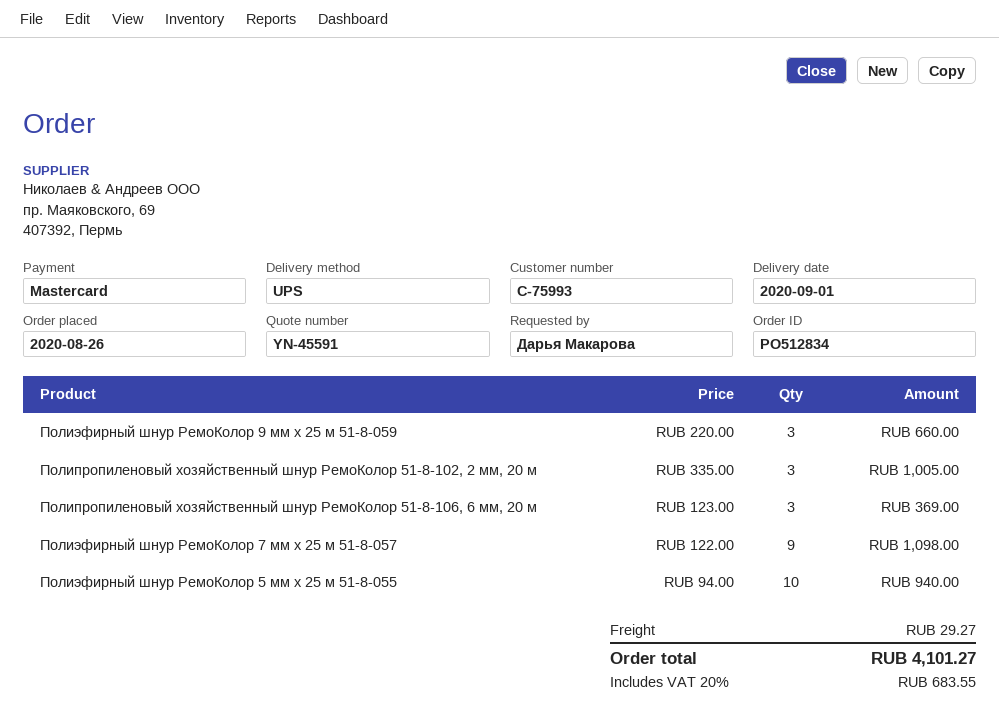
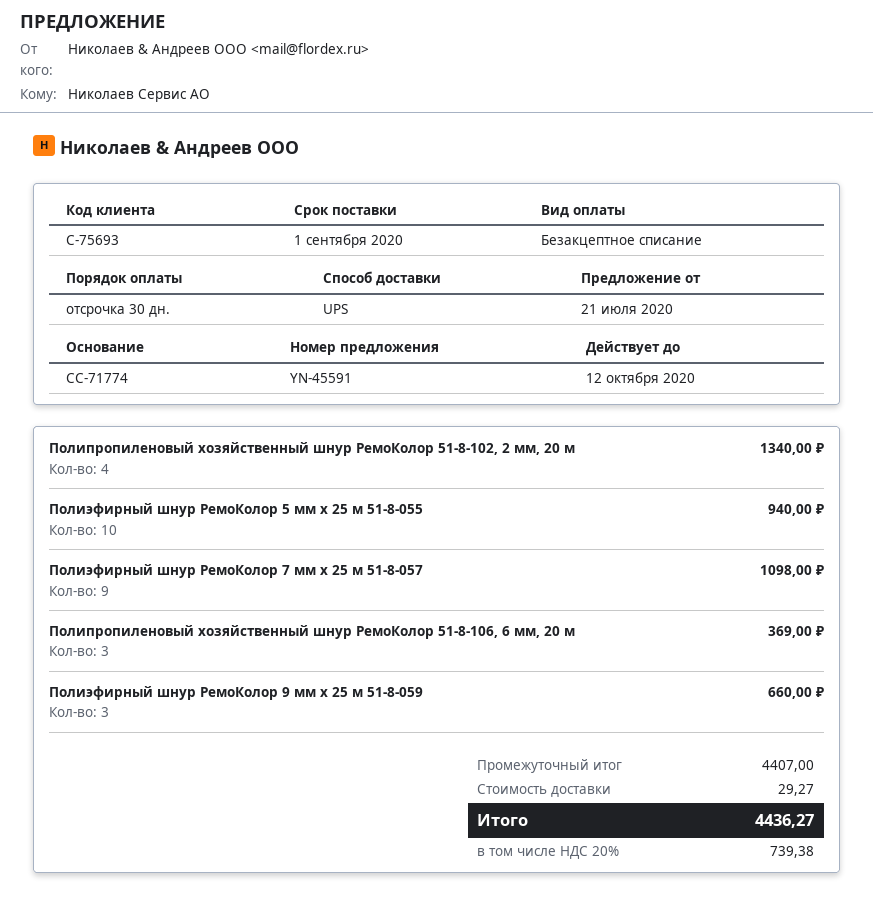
customer number: C-75993 -> C-75693
payment method: Mastercard -> direct debit
Полипропиленовый хозяйственный шнур РемоКолор 51-8-102, 2 мм, 20 м: 3 for 1005.00 -> 4 for 1340.00
tax: 20% = 683.55 -> 20% = 739.38
total: 4101.27 -> 4436.27

